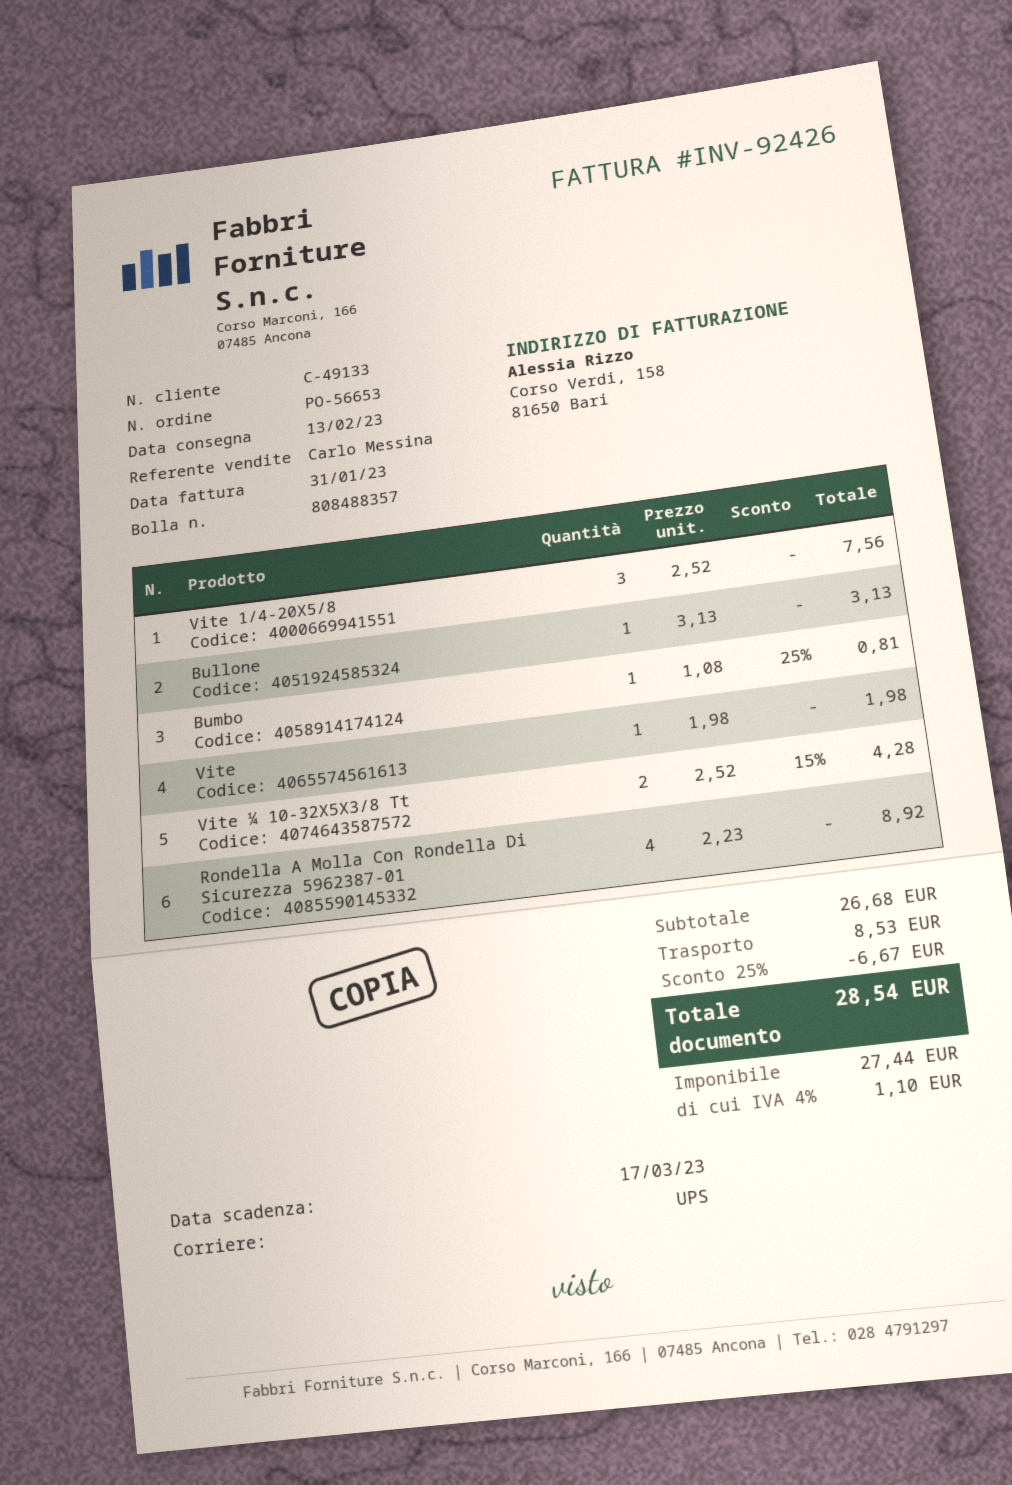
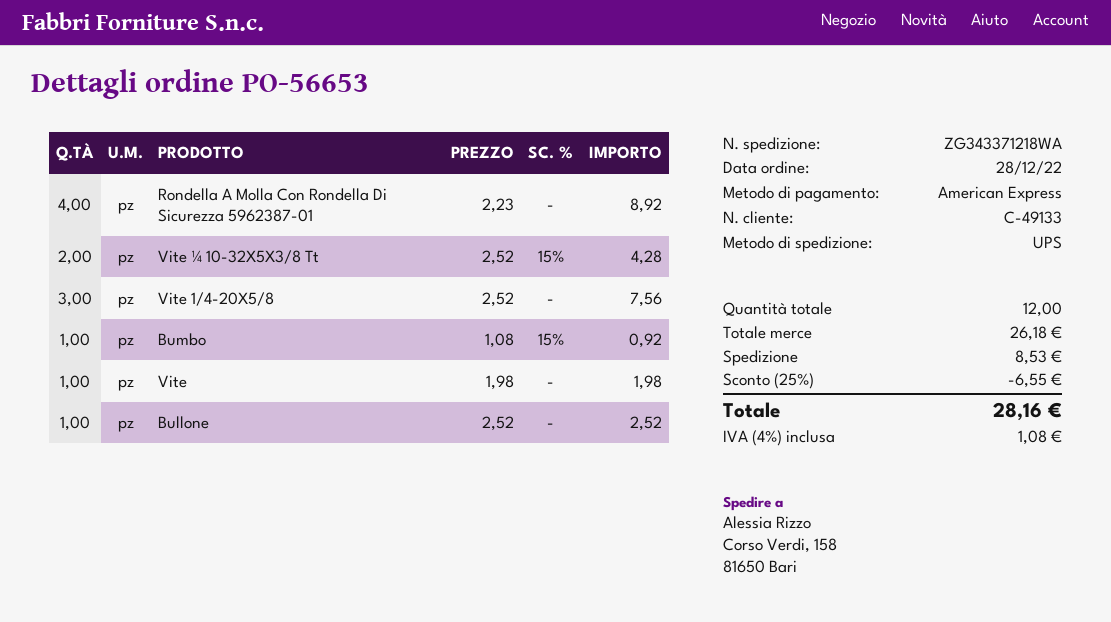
Bullone: 1 x 3.13 = 3.13 -> 1 x 2.52 = 2.52
Bumbo: 1 x 1.08 - 25% = 0.81 -> 1 x 1.08 - 15% = 0.92
subtotal: 26.68 -> 26.18
discount: 25% = 6.67 -> 25% = 6.55
tax: 4% = 1.10 -> 4% = 1.08
total: 28.54 -> 28.16

